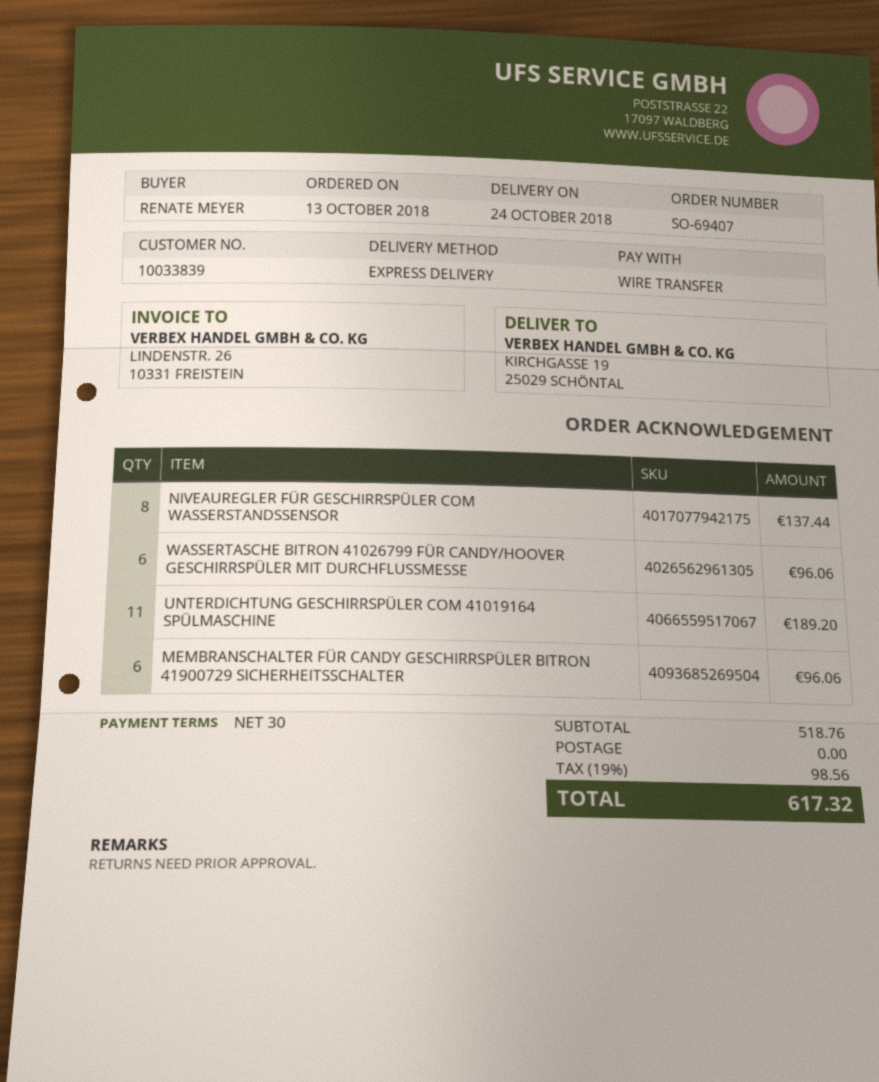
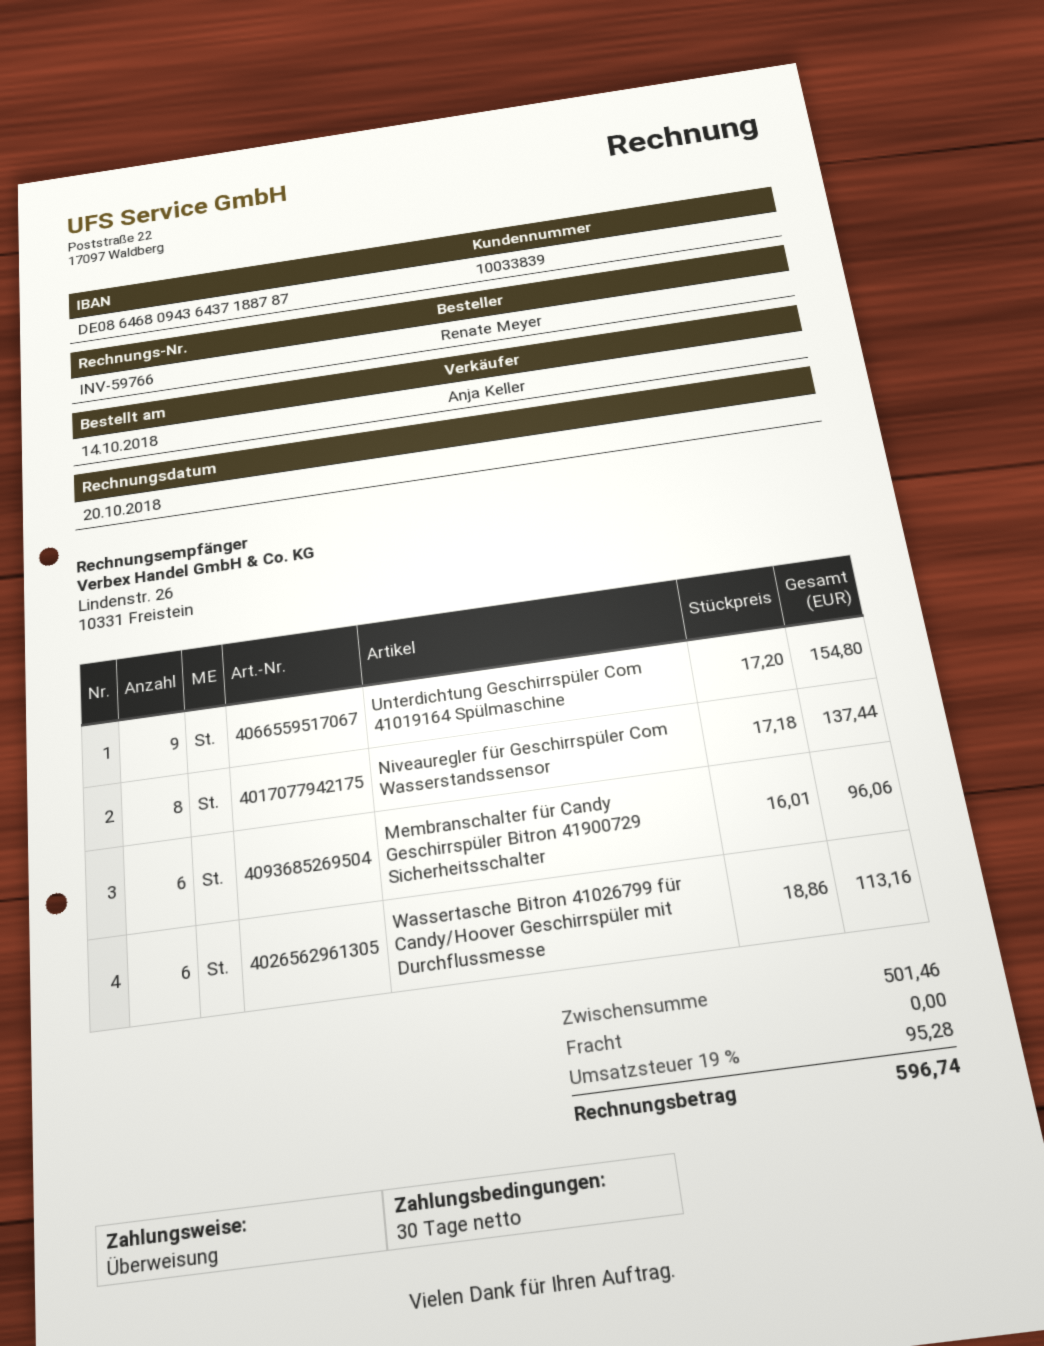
order date: 2018-10-13 -> 2018-10-14
WASSERTASCHE BITRON 41026799 FÜR CANDY/HOOVER GESCHIRRSPÜLER MIT DURCHFLUSSMESSE: 6 for 96.06 -> 6 for 113.16
UNTERDICHTUNG GESCHIRRSPÜLER COM 41019164 SPÜLMASCHINE: 11 for 189.20 -> 9 for 154.80
subtotal: 518.76 -> 501.46
tax: 19% = 98.56 -> 19% = 95.28
total: 617.32 -> 596.74

